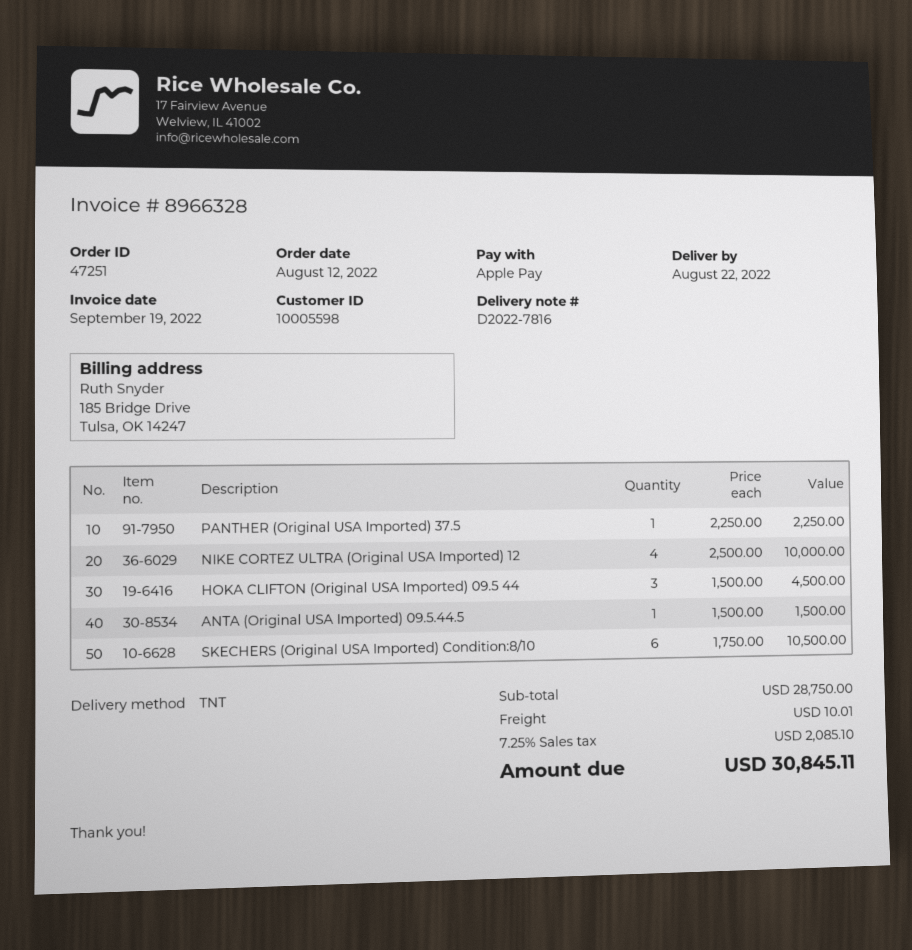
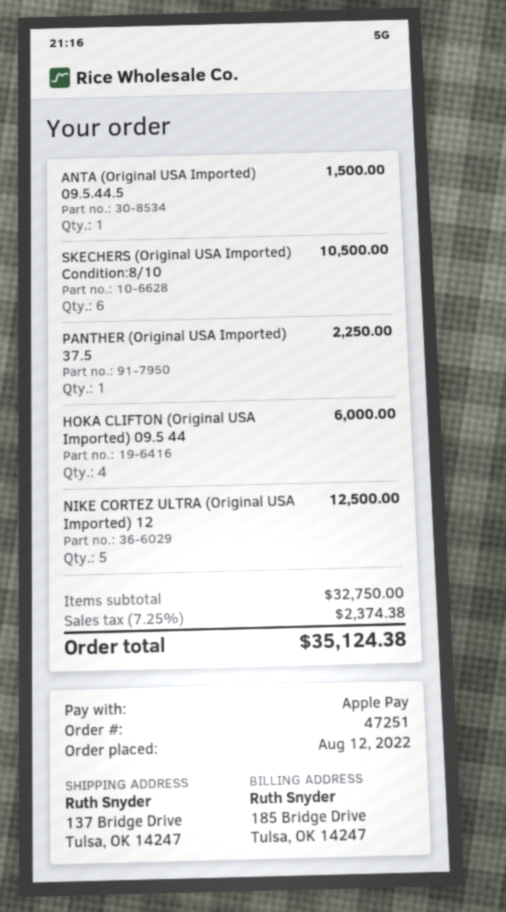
NIKE CORTEZ ULTRA (Original USA Imported) 12: 4 for 10000.00 -> 5 for 12500.00
HOKA CLIFTON (Original USA Imported) 09.5 44: 3 for 4500.00 -> 4 for 6000.00
subtotal: 28750.00 -> 32750.00
shipping: 10.01 -> none
tax: 7.25% = 2085.10 -> 7.25% = 2374.38
total: 30845.11 -> 35124.38

